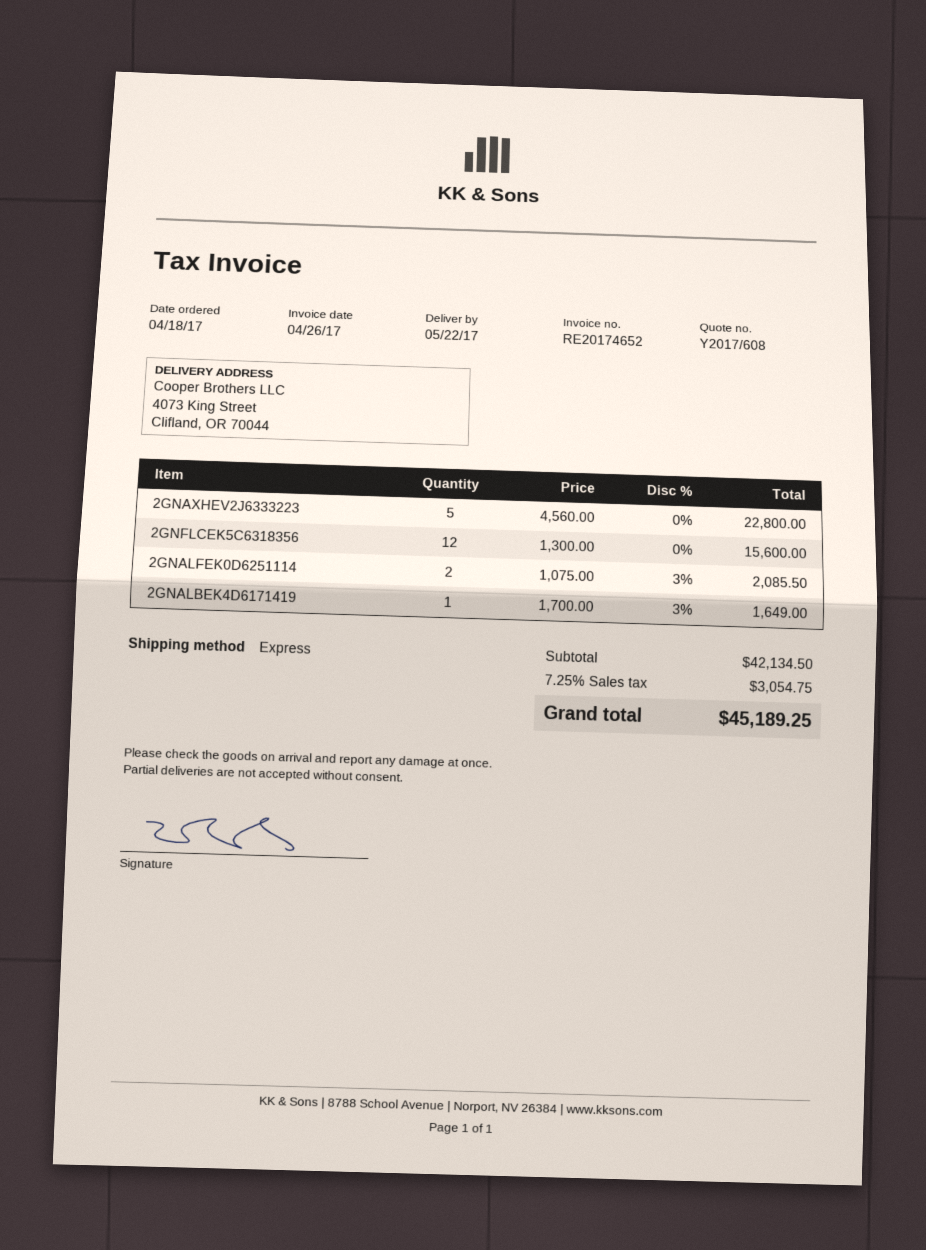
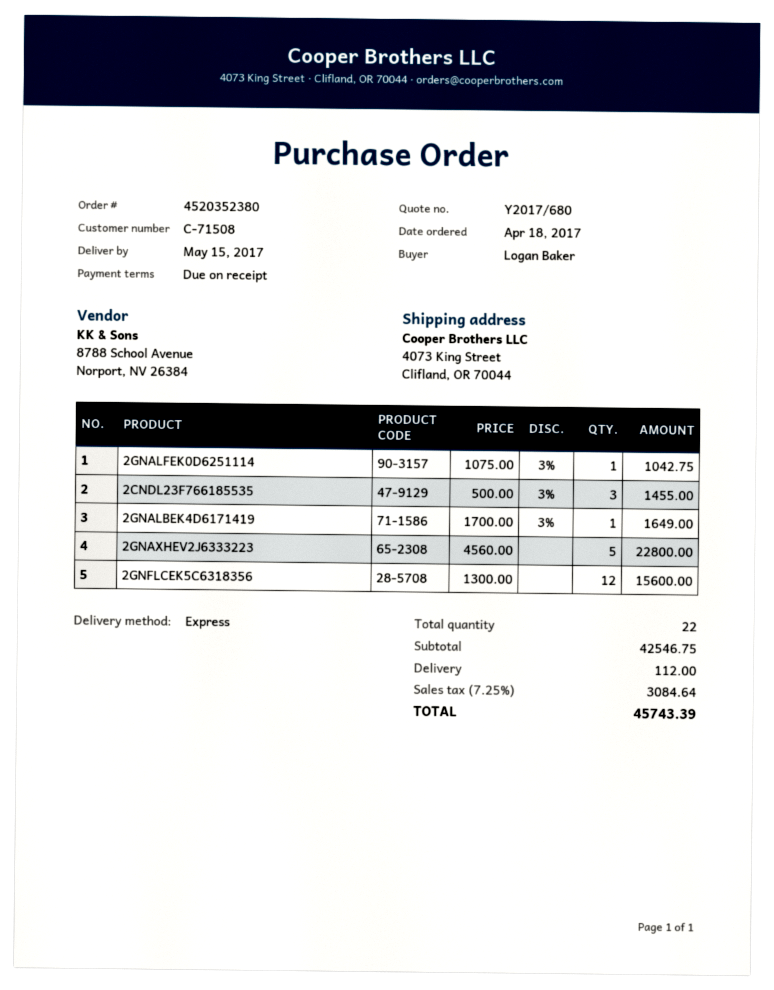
quote number: Y2017/608 -> Y2017/680
delivery date: 2017-05-22 -> 2017-05-15
2GNALFEK0D6251114: 2 x 1075.00 - 3% = 2085.50 -> 1 x 1075.00 - 3% = 1042.75
2CNDL23F766185535: none -> 3 x 500.00 - 3% = 1455.00
subtotal: 42134.50 -> 42546.75
shipping: none -> 112.00
tax: 7.25% = 3054.75 -> 7.25% = 3084.64
total: 45189.25 -> 45743.39

